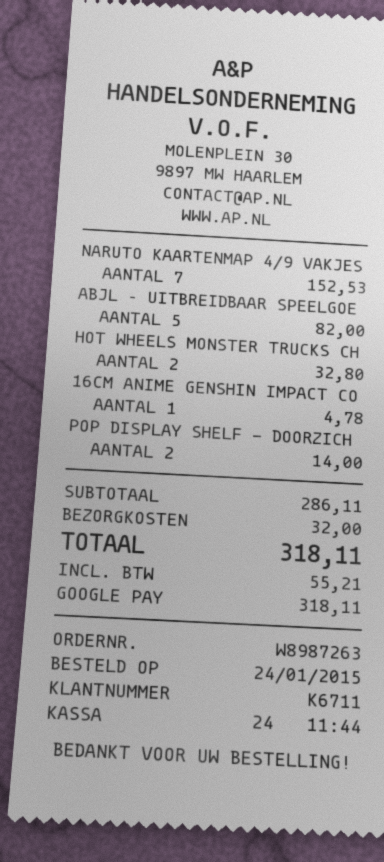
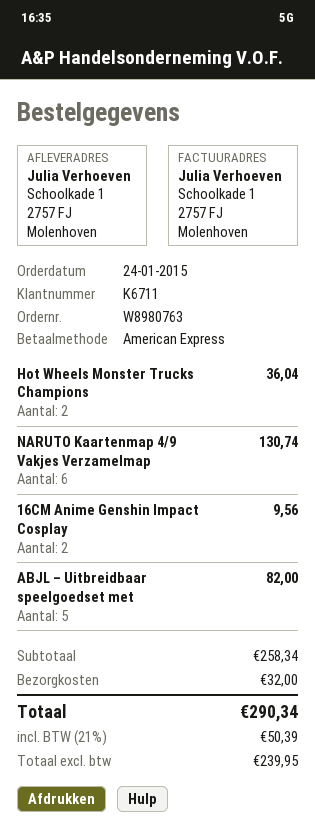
order number: W8987263 -> W8980763
payment method: Google Pay -> American Express
NARUTO KAARTENMAP 4/9 VAKJES: 7 for 152.53 -> 6 for 130.74
HOT WHEELS MONSTER TRUCKS CH: 2 for 32.80 -> 2 for 36.04
16CM ANIME GENSHIN IMPACT CO: 1 for 4.78 -> 2 for 9.56
POP DISPLAY SHELF - DOORZICH: 2 for 14.00 -> none
subtotal: 286.11 -> 258.34
tax: 55.21 -> 50.39
total: 318.11 -> 290.34

